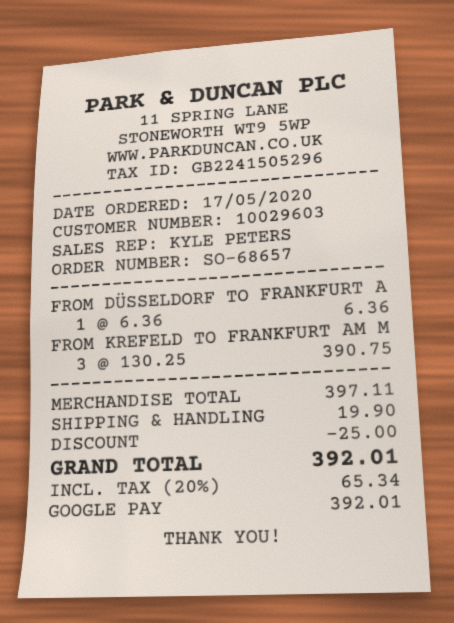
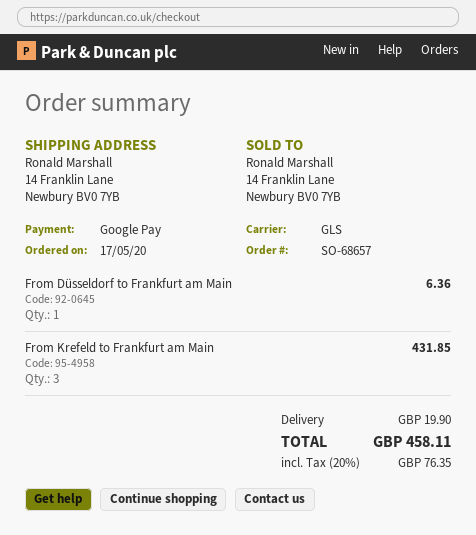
FROM KREFELD TO FRANKFURT AM M: 3 for 390.75 -> 3 for 431.85
discount: 25.00 -> none
tax: 20% = 65.34 -> 20% = 76.35
total: 392.01 -> 458.11

